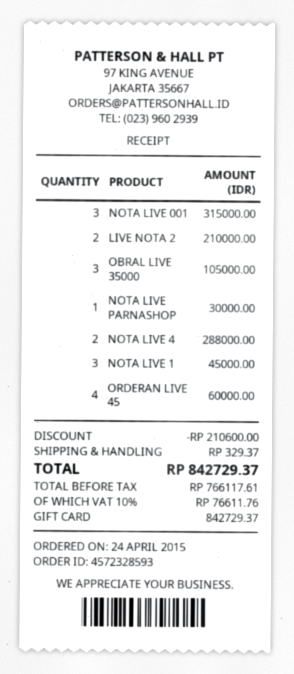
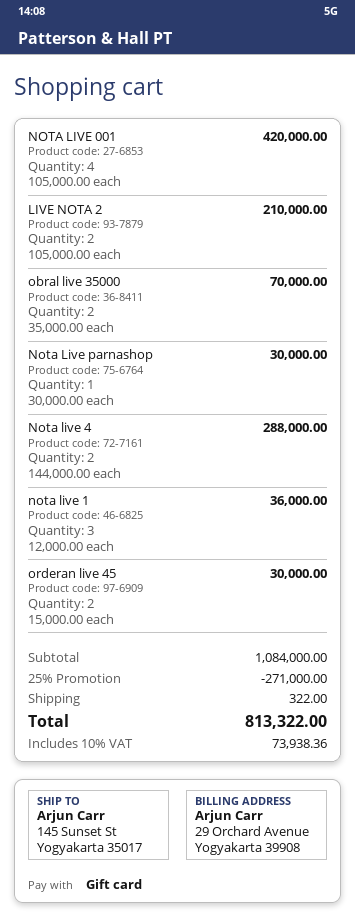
NOTA LIVE 001: 3 for 315000.00 -> 4 for 420000.00
OBRAL LIVE 35000: 3 for 105000.00 -> 2 for 70000.00
NOTA LIVE 1: 3 for 45000.00 -> 3 for 36000.00
ORDERAN LIVE 45: 4 for 60000.00 -> 2 for 30000.00
discount: 210600.00 -> 271000.00
shipping: 329.37 -> 322.00
tax: 10% = 76611.76 -> 10% = 73938.36
total: 842729.37 -> 813322.00

